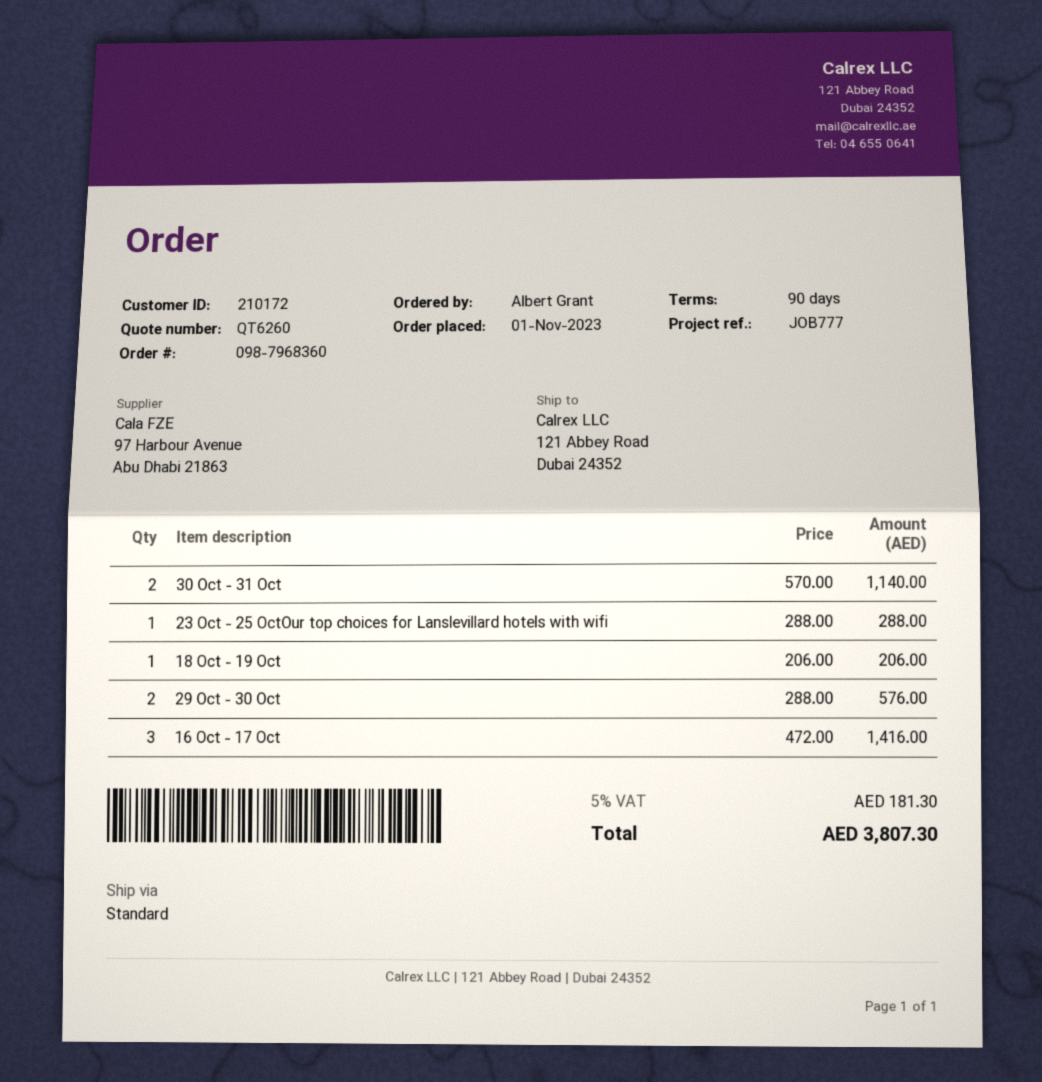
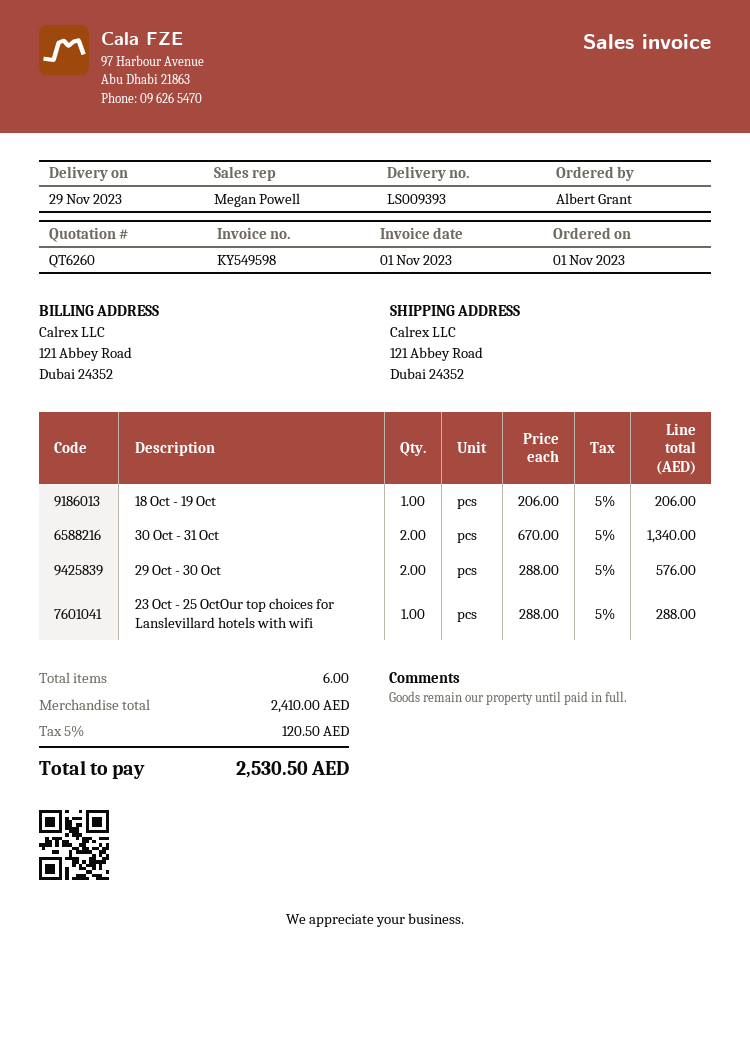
30 Oct - 31 Oct: 2 x 570.00 = 1140.00 -> 2 x 670.00 = 1340.00
16 Oct - 17 Oct: 3 x 472.00 = 1416.00 -> none
tax: 5% = 181.30 -> 5% = 120.50
total: 3807.30 -> 2530.50

